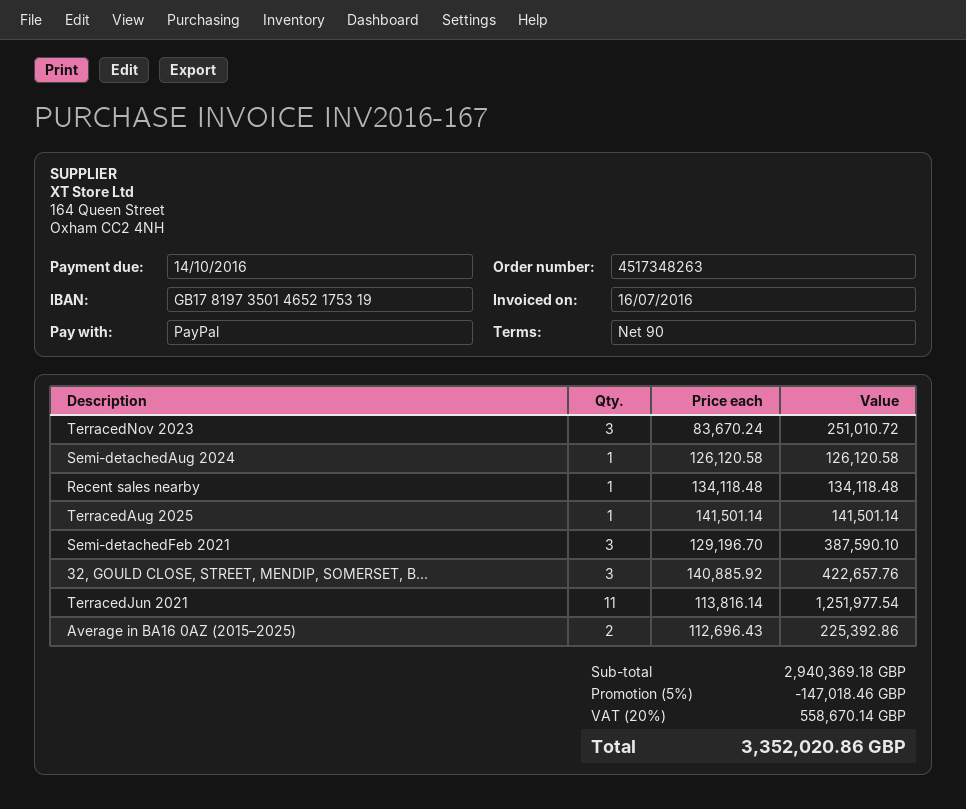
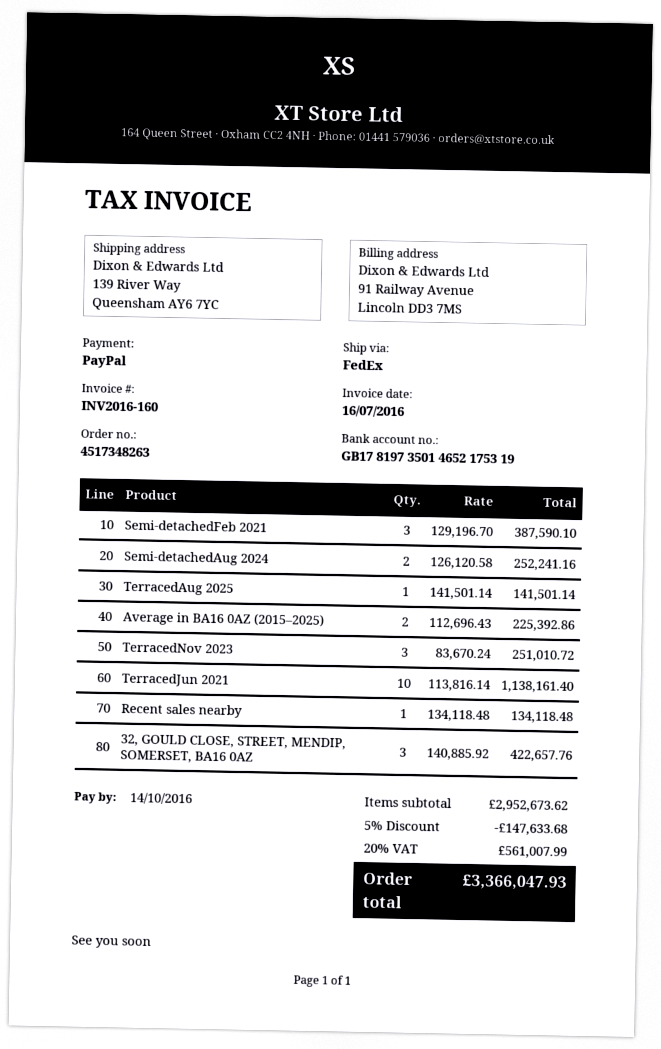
invoice number: INV2016-167 -> INV2016-160
Semi-detachedAug 2024: 1 x 126120.58 = 126120.58 -> 2 x 126120.58 = 252241.16
TerracedJun 2021: 11 x 113816.14 = 1251977.54 -> 10 x 113816.14 = 1138161.40
subtotal: 2940369.18 -> 2952673.62
discount: 5% = 147018.46 -> 5% = 147633.68
tax: 20% = 558670.14 -> 20% = 561007.99
total: 3352020.86 -> 3366047.93

